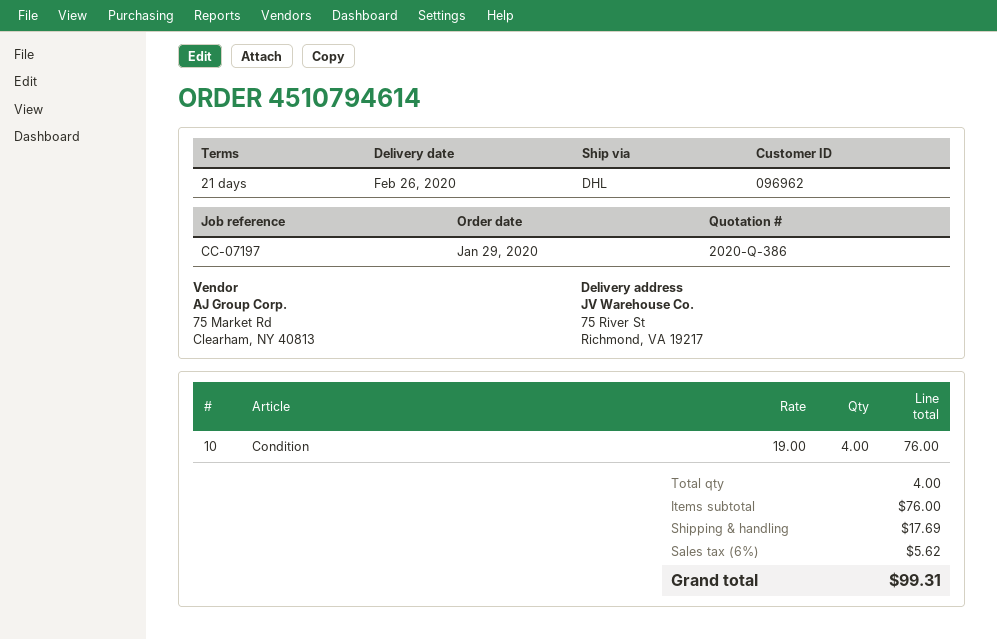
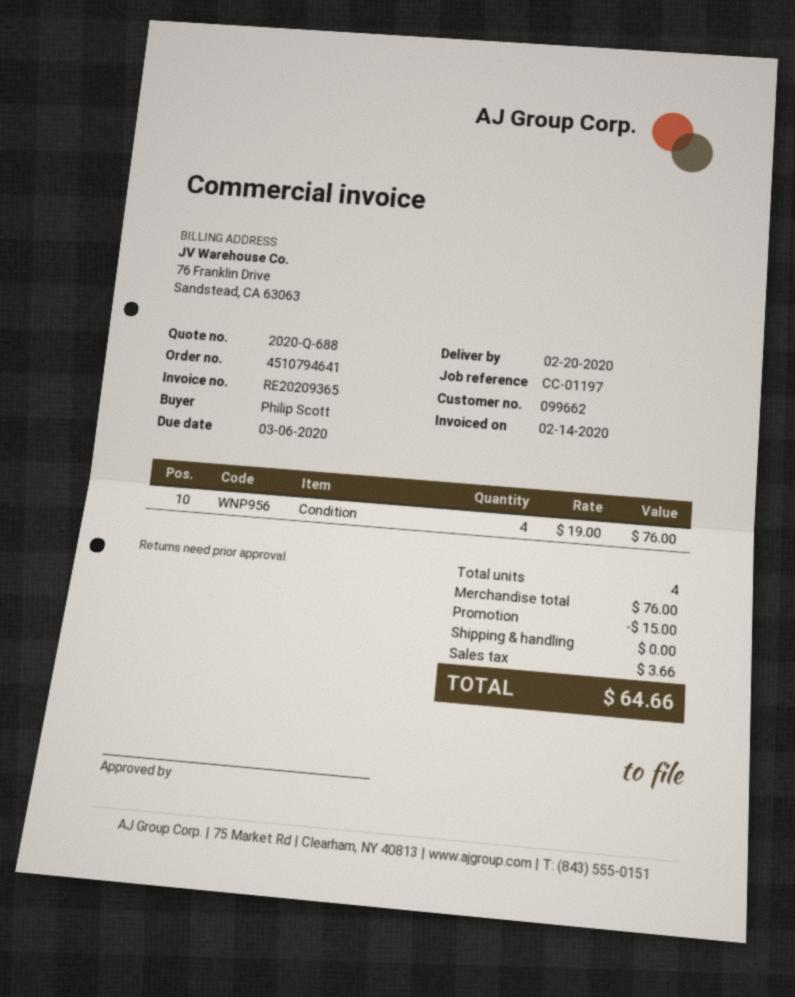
quote number: 2020-Q-386 -> 2020-Q-688
order number: 4510794614 -> 4510794641
delivery date: 2020-02-26 -> 2020-02-20
customer number: 096962 -> 099662
reference: CC-07197 -> CC-01197
discount: none -> 15.00
shipping: 17.69 -> 0.00
tax: 5.62 -> 3.66
total: 99.31 -> 64.66

